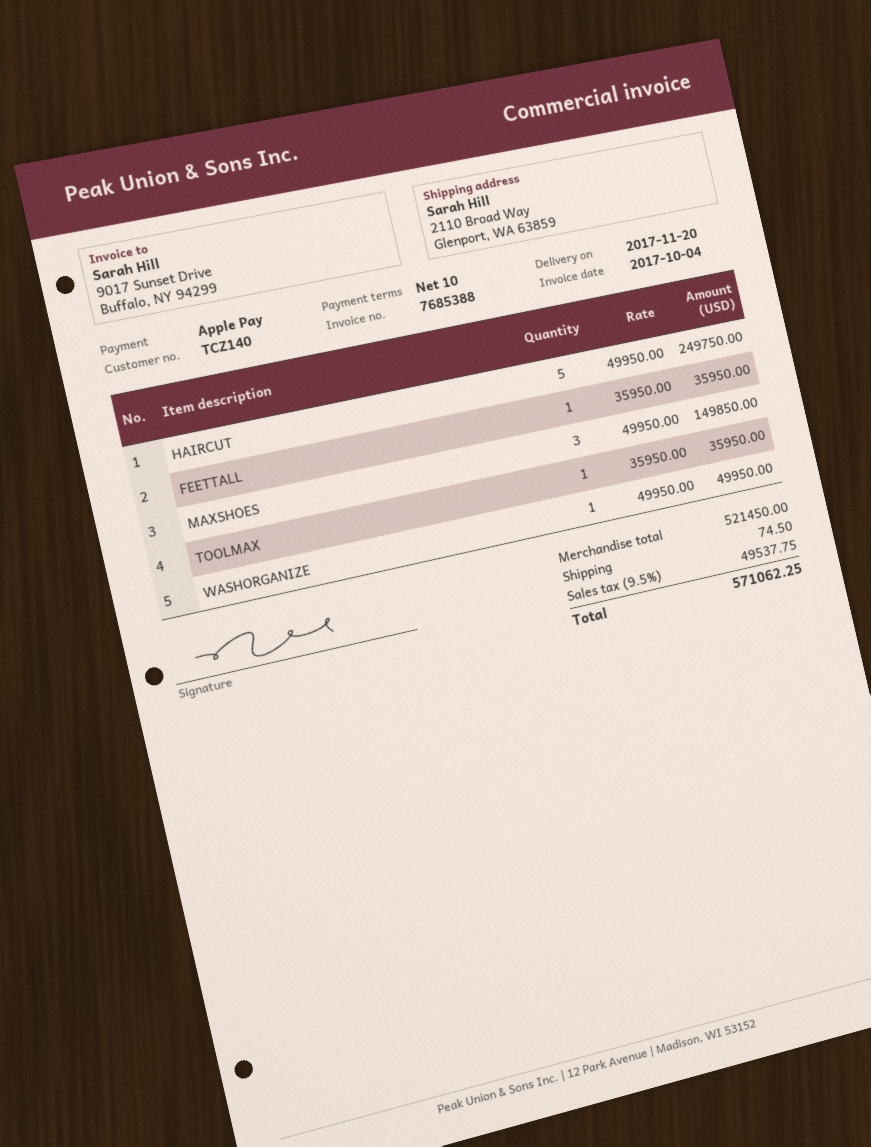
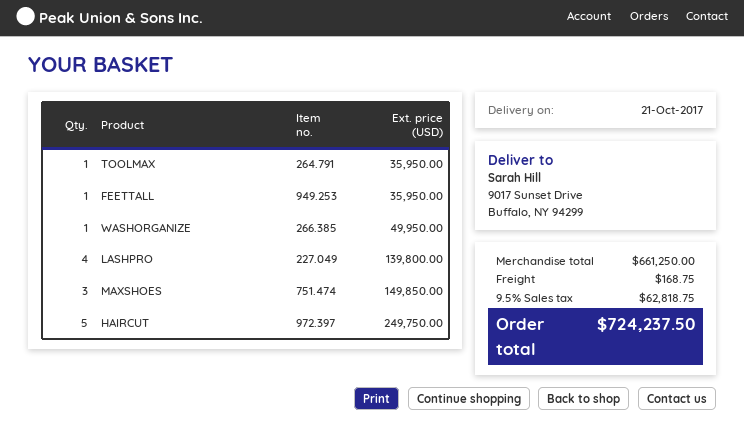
delivery date: 2017-11-20 -> 2017-10-21
ship to: 2110 Broad Way, Glenport, WA 63859 -> 9017 Sunset Drive, Buffalo, NY 94299
LASHPRO: none -> 4 for 139800.00
subtotal: 521450.00 -> 661250.00
shipping: 74.50 -> 168.75
tax: 9.5% = 49537.75 -> 9.5% = 62818.75
total: 571062.25 -> 724237.50

